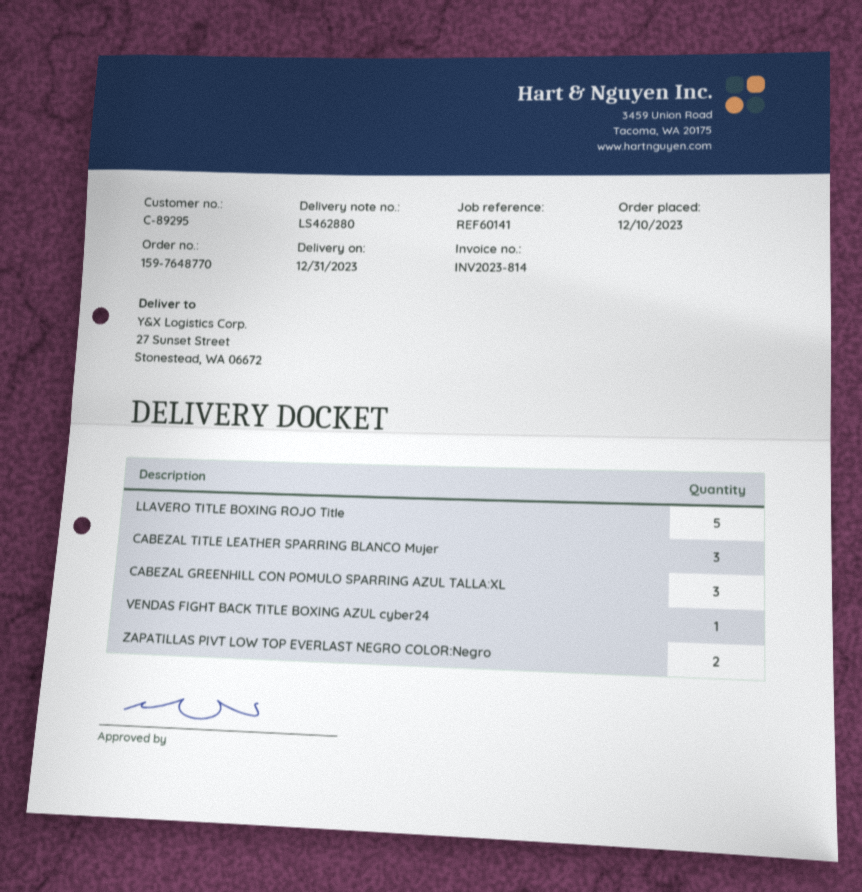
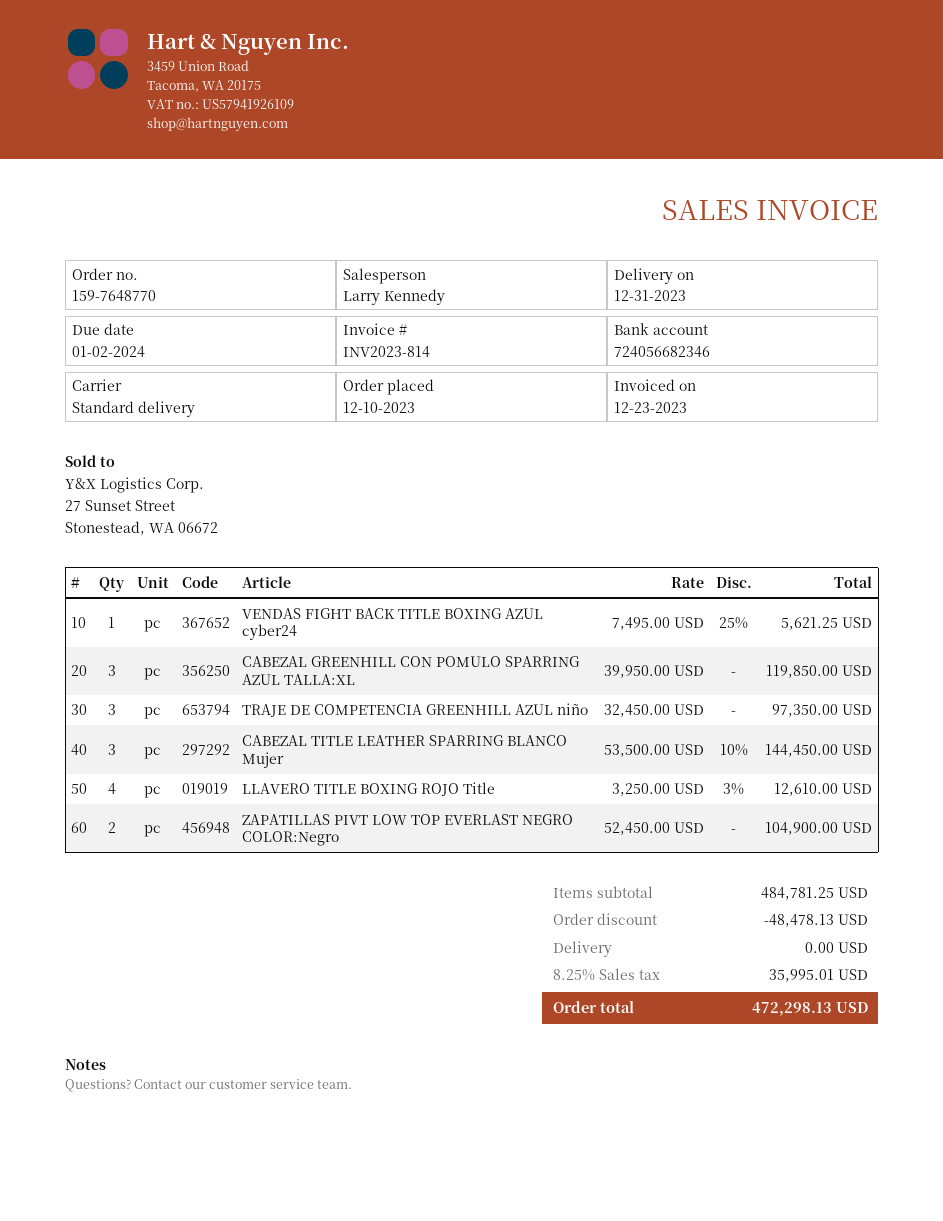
LLAVERO TITLE BOXING ROJO Title: 5 -> 4
TRAJE DE COMPETENCIA GREENHILL AZUL niño: none -> 3

